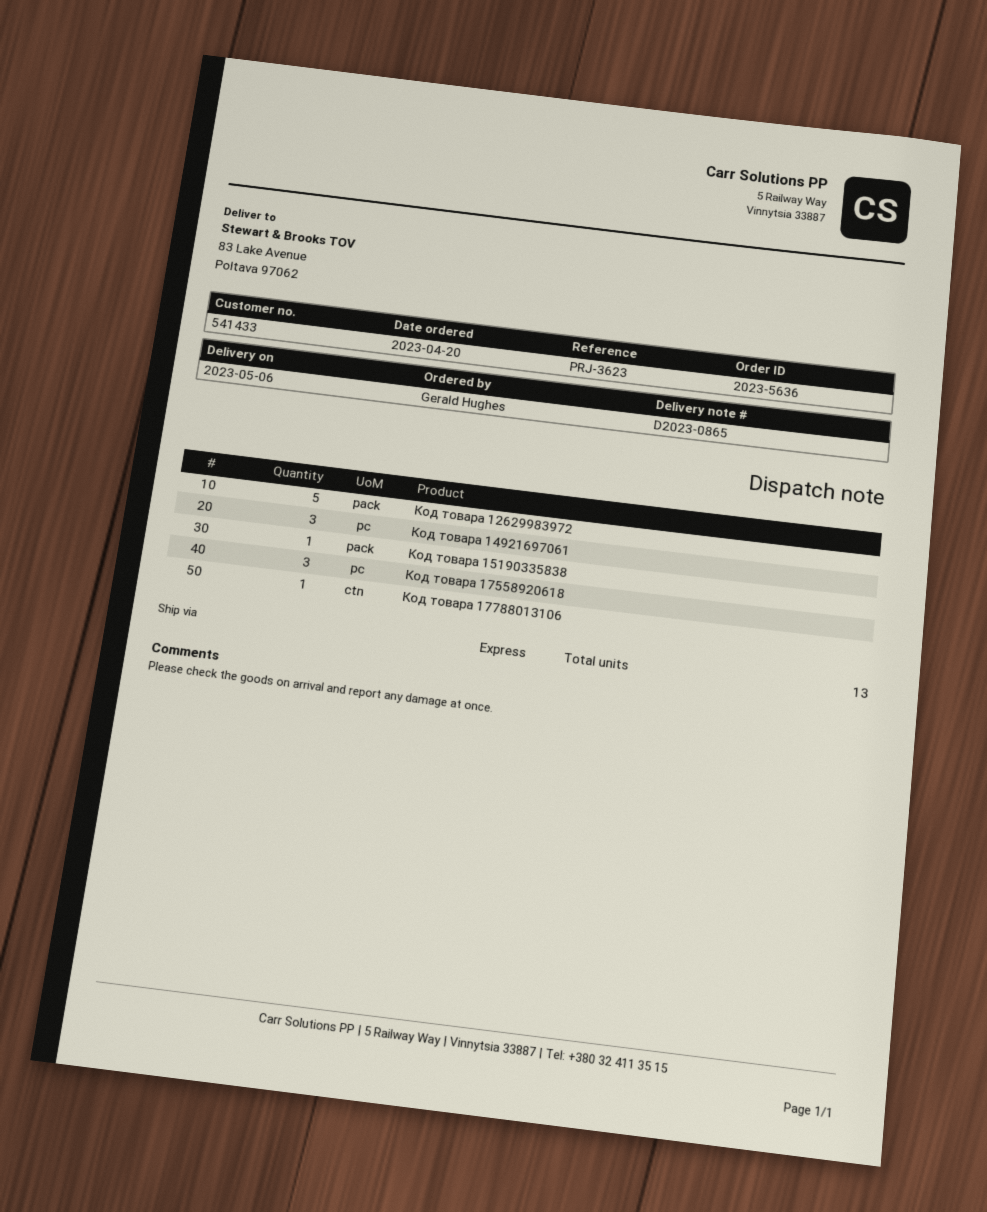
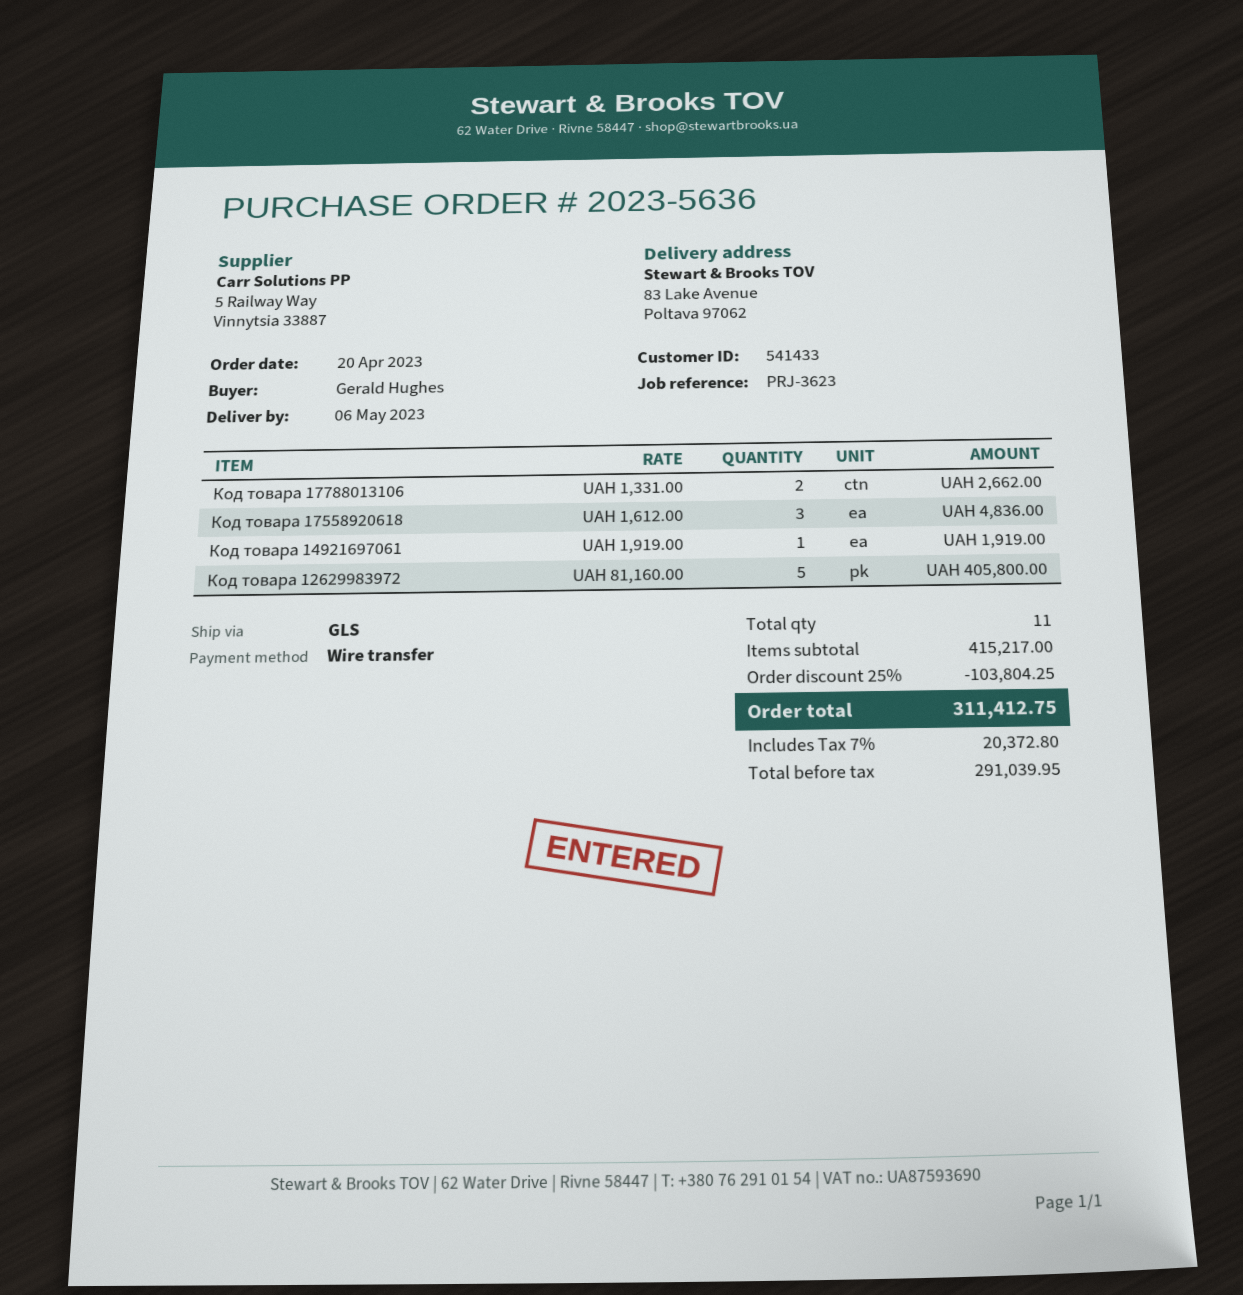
shipping method: express -> GLS
Код товара 14921697061: 3 -> 1
Код товара 15190335838: 1 -> none
Код товара 17788013106: 1 -> 2
total quantity: 13 -> 11

